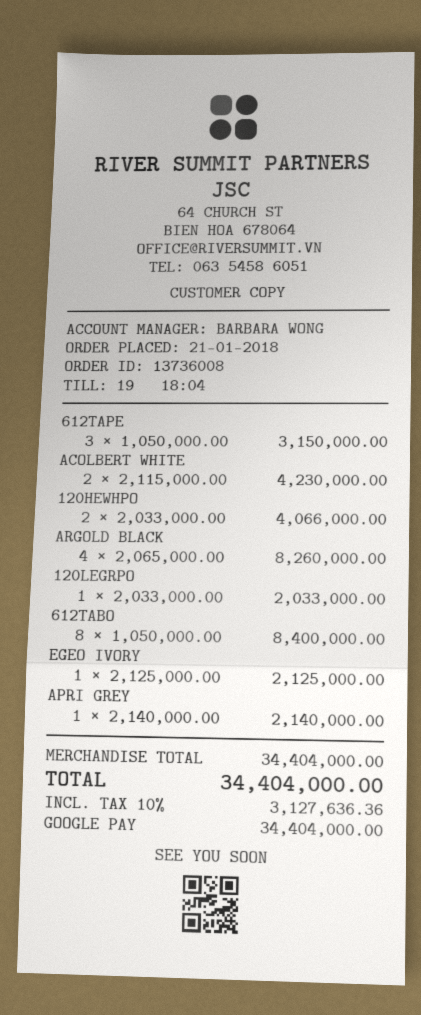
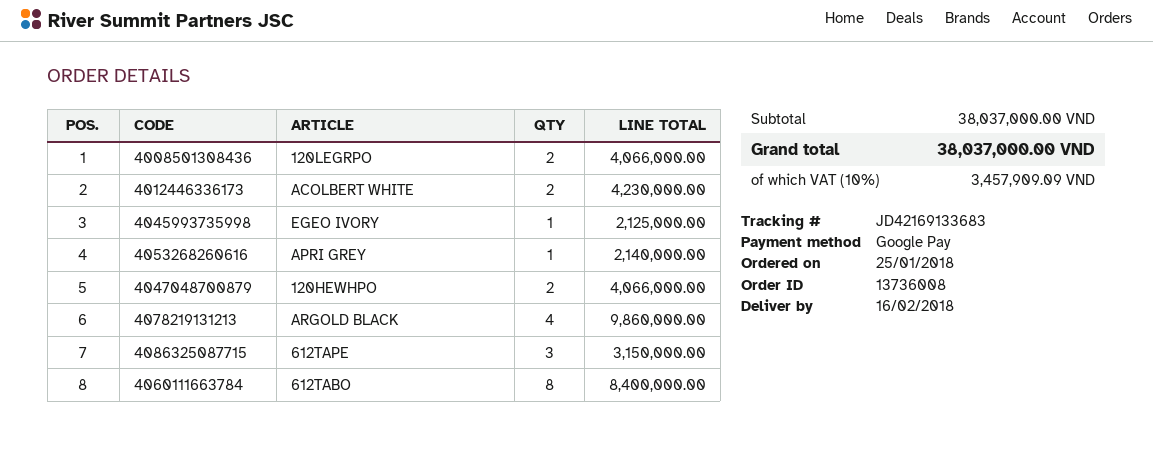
order date: 2018-01-21 -> 2018-01-25
ARGOLD BLACK: 4 for 8260000.00 -> 4 for 9860000.00
120LEGRPO: 1 for 2033000.00 -> 2 for 4066000.00
subtotal: 34404000.00 -> 38037000.00
tax: 10% = 3127636.36 -> 10% = 3457909.09
total: 34404000.00 -> 38037000.00

